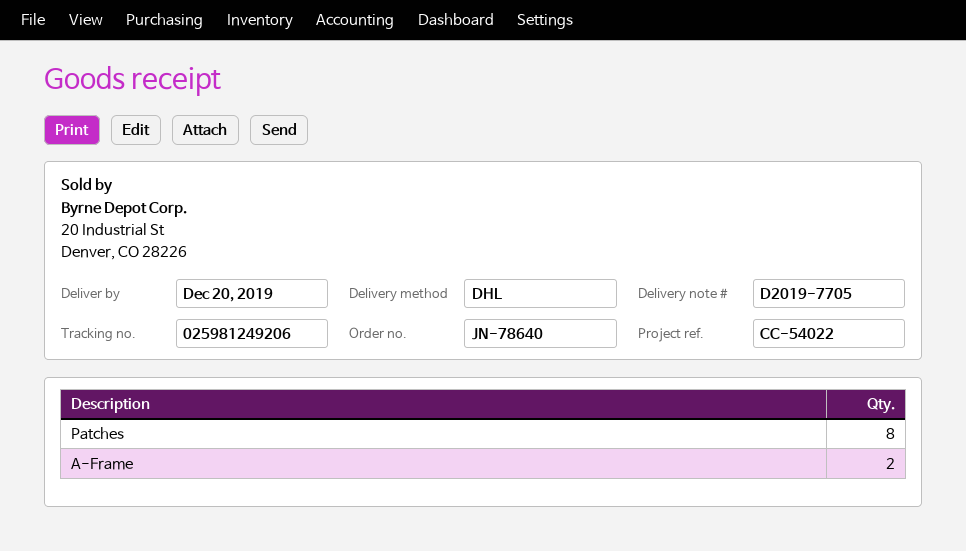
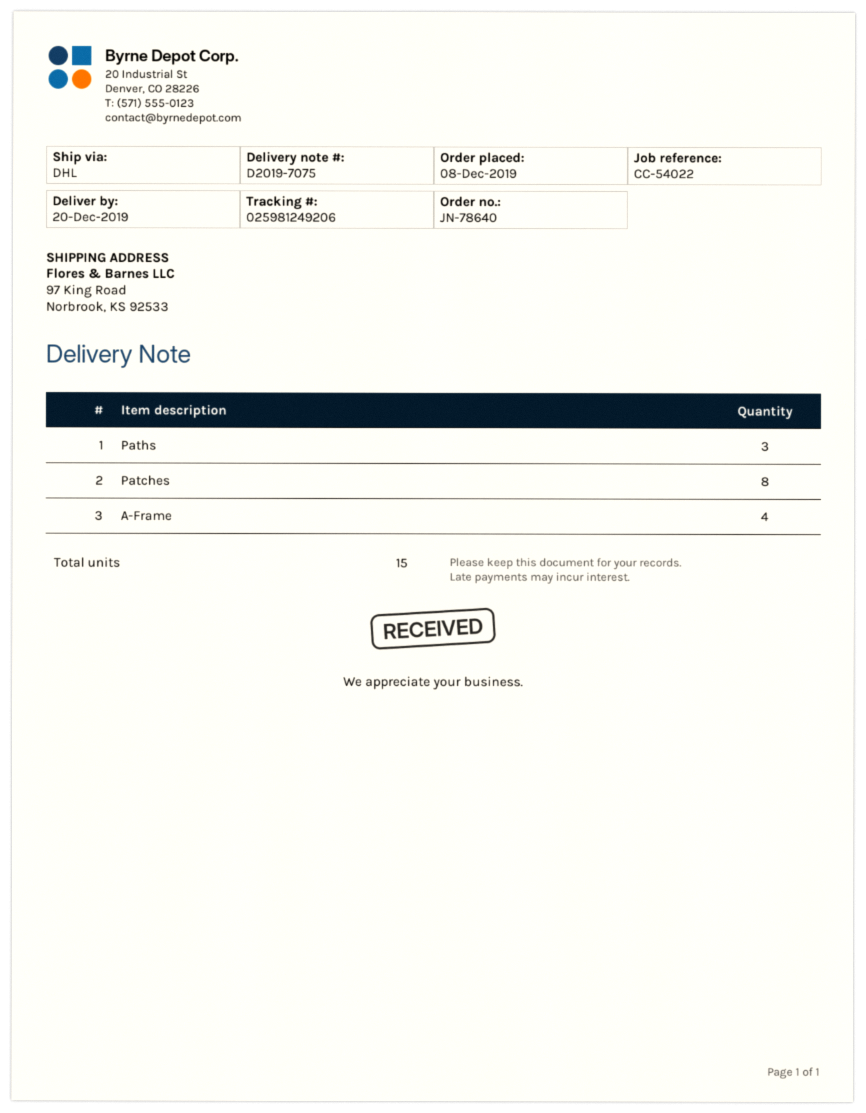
delivery note number: D2019-7705 -> D2019-7075
A-Frame: 2 -> 4
Paths: none -> 3

